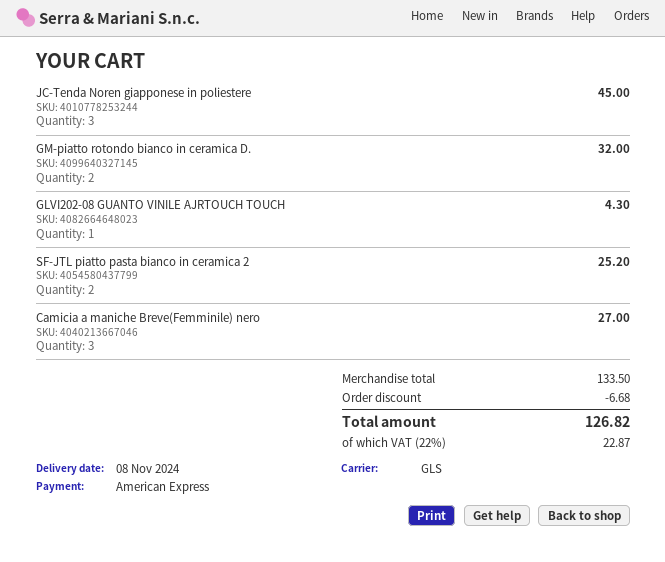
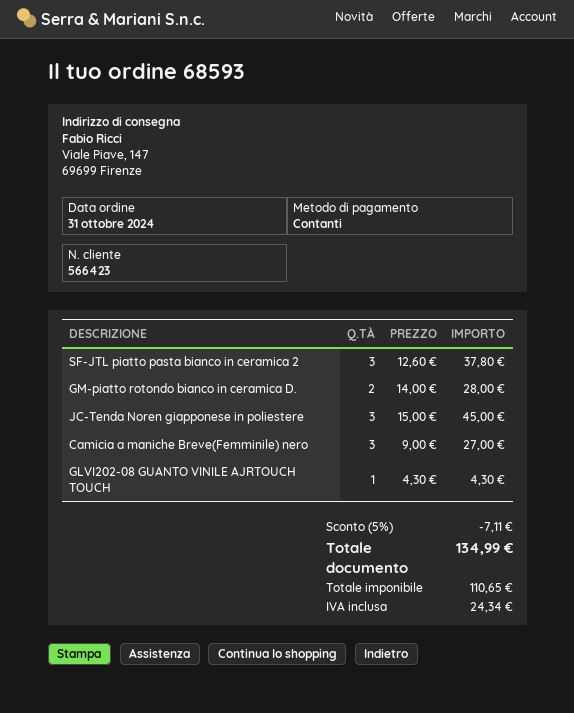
payment method: American Express -> cash
GM-piatto rotondo bianco in ceramica D.: 2 for 32.00 -> 2 for 28.00
SF-JTL piatto pasta bianco in ceramica 2: 2 for 25.20 -> 3 for 37.80
discount: 6.68 -> 7.11
tax: 22.87 -> 24.34
total: 126.82 -> 134.99

